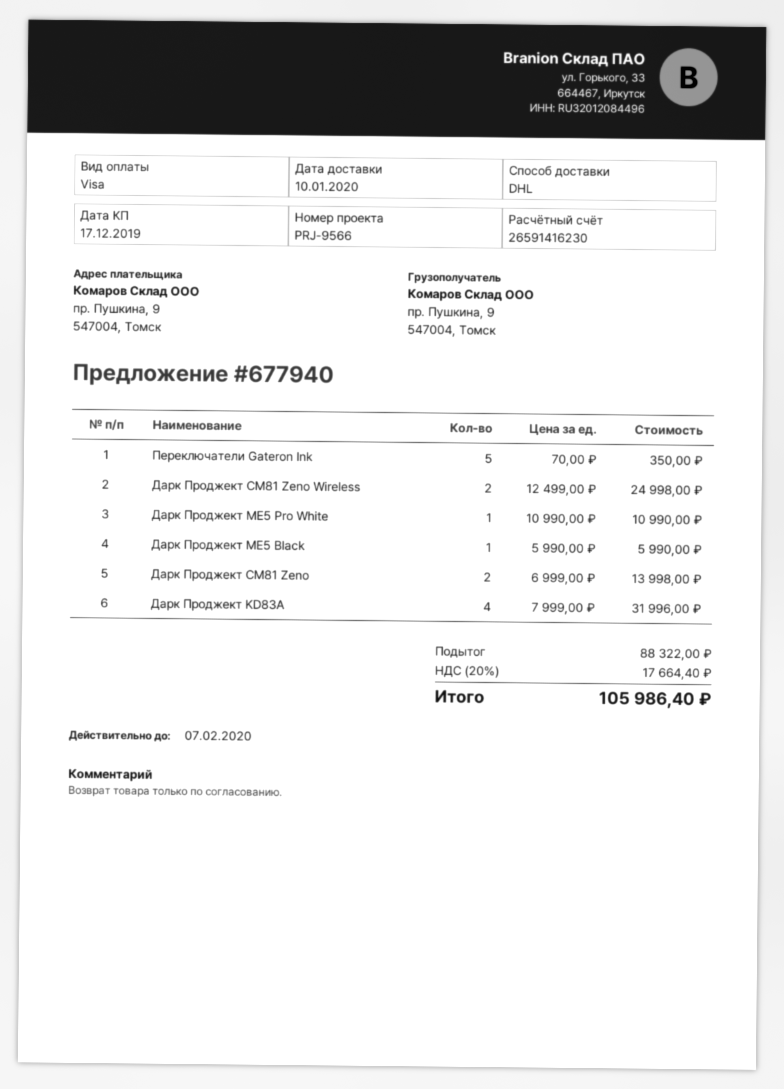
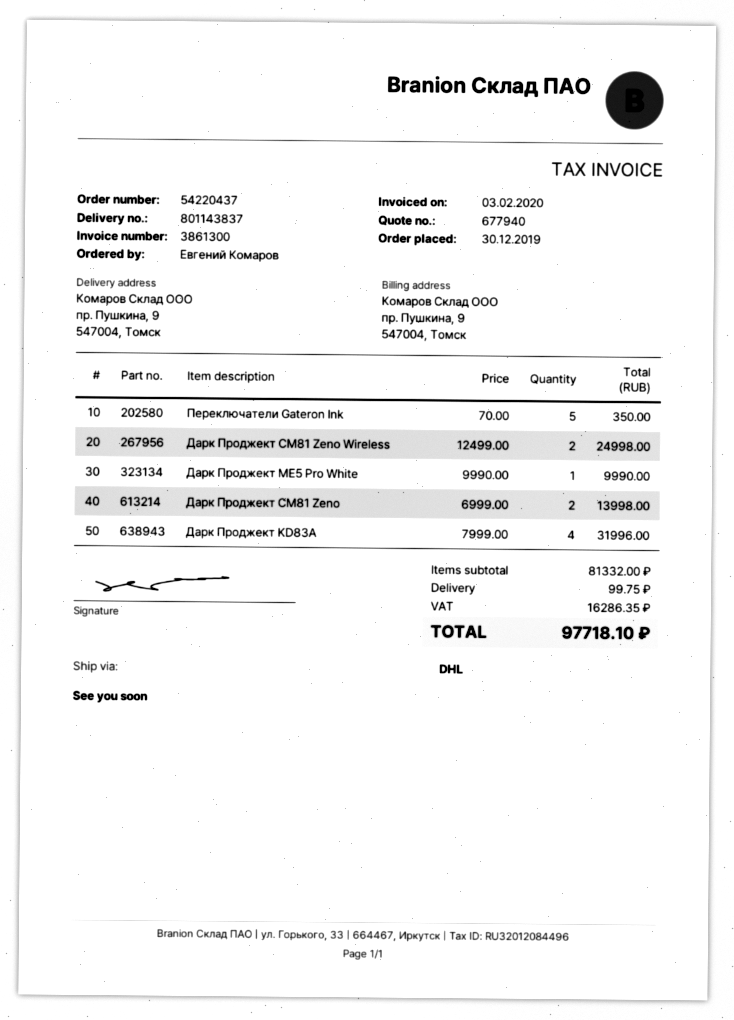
Дарк Проджект МЕ5 Pro White: 1 x 10990.00 = 10990.00 -> 1 x 9990.00 = 9990.00
Дарк Проджект МЕ5 Black: 1 x 5990.00 = 5990.00 -> none
subtotal: 88322.00 -> 81332.00
shipping: none -> 99.75
tax: 17664.40 -> 16286.35
total: 105986.40 -> 97718.10

